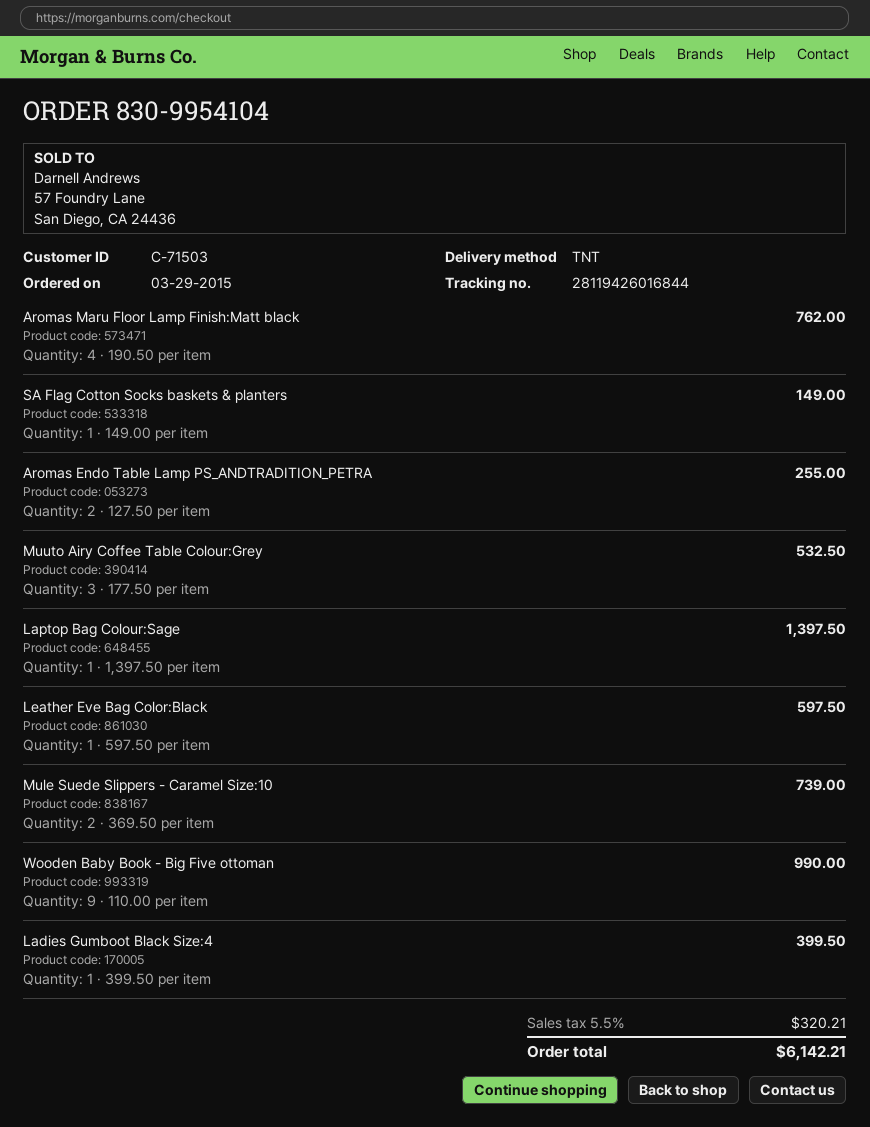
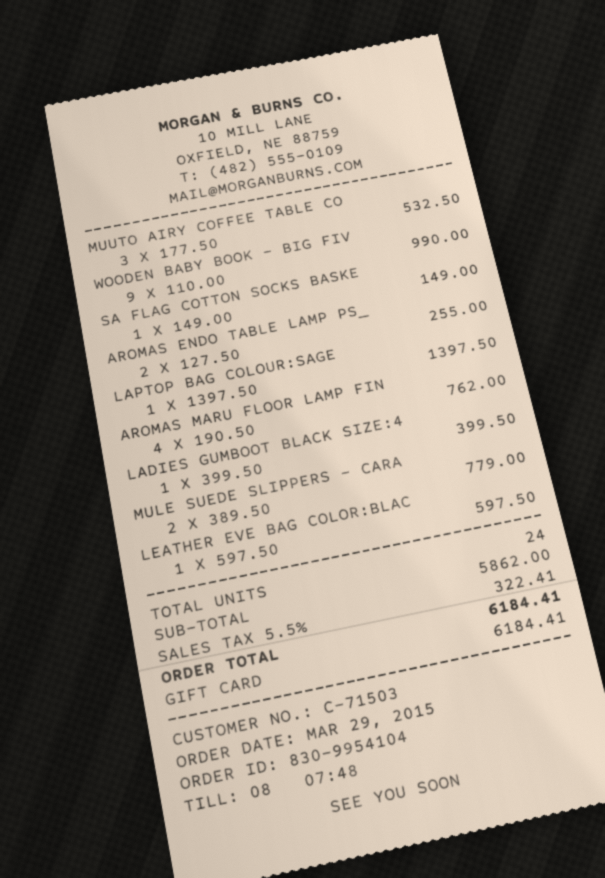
Mule Suede Slippers - Caramel Size:10: 2 x 369.50 = 739.00 -> 2 x 389.50 = 779.00
tax: 5.5% = 320.21 -> 5.5% = 322.41
total: 6142.21 -> 6184.41

